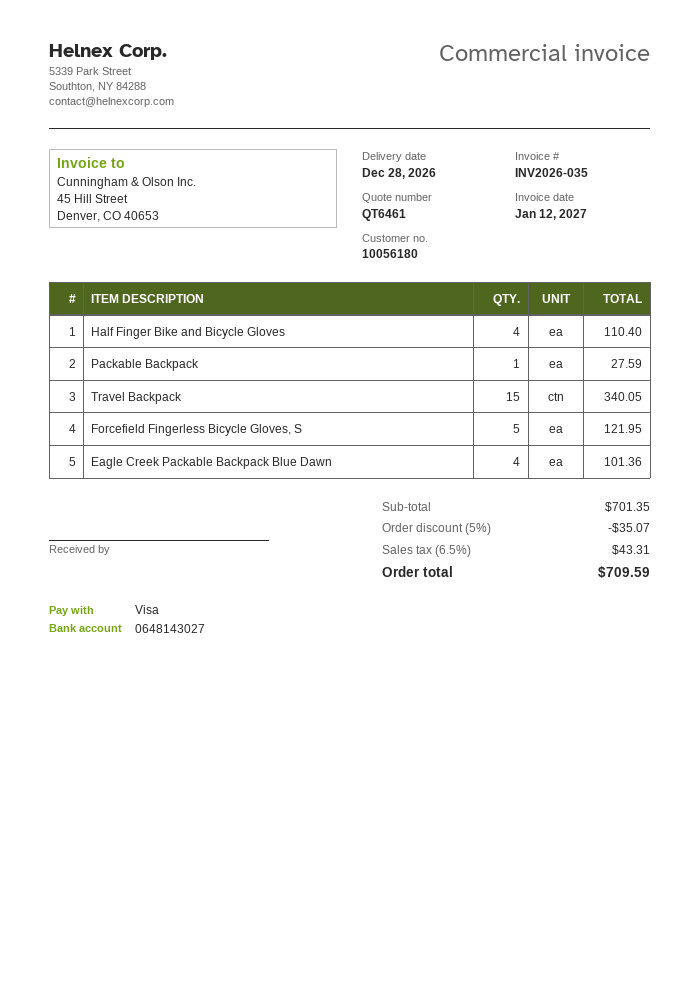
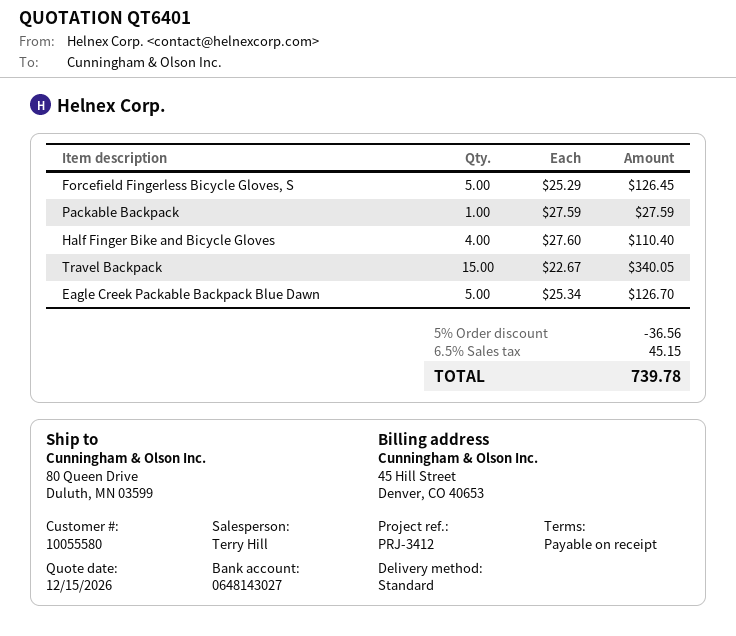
quote number: QT6461 -> QT6401
customer number: 10056180 -> 10055580
Forcefield Fingerless Bicycle Gloves, S: 5 for 121.95 -> 5 for 126.45
Eagle Creek Packable Backpack Blue Dawn: 4 for 101.36 -> 5 for 126.70
discount: 5% = 35.07 -> 5% = 36.56
tax: 6.5% = 43.31 -> 6.5% = 45.15
total: 709.59 -> 739.78

